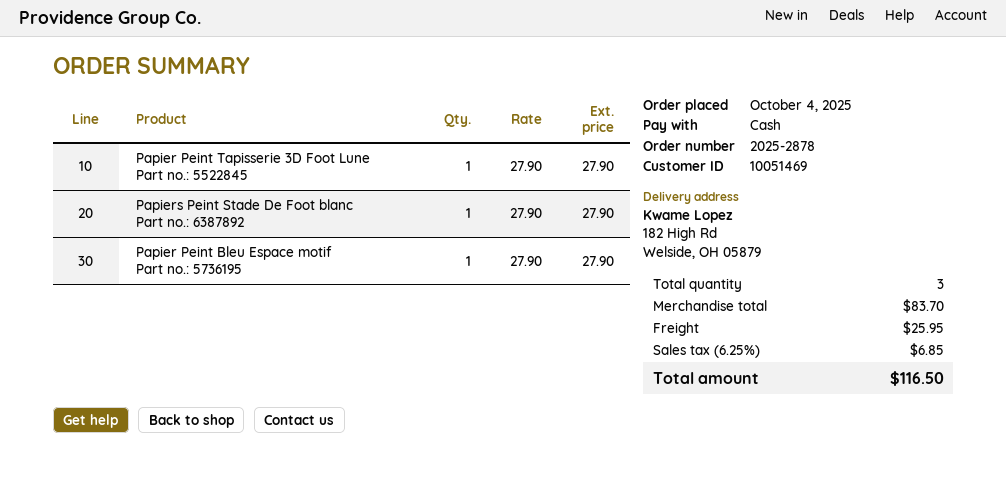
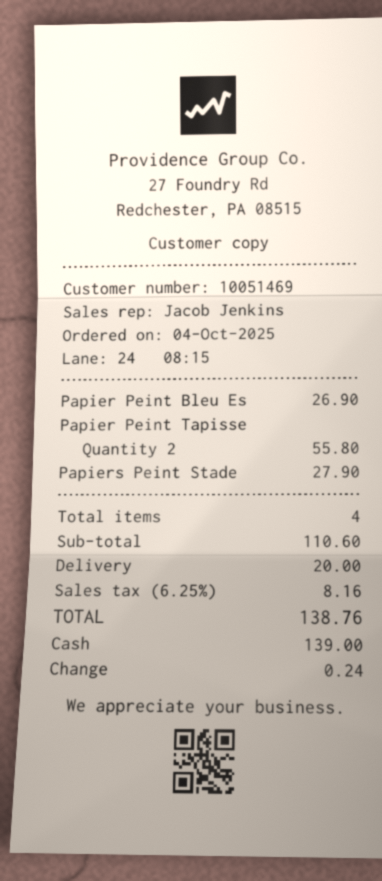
Papier Peint Tapisserie 3D Foot Lune: 1 for 27.90 -> 2 for 55.80
Papier Peint Bleu Espace motif: 1 for 27.90 -> 1 for 26.90
total quantity: 3 -> 4
subtotal: 83.70 -> 110.60
shipping: 25.95 -> 20.00
tax: 6.25% = 6.85 -> 6.25% = 8.16
total: 116.50 -> 138.76

